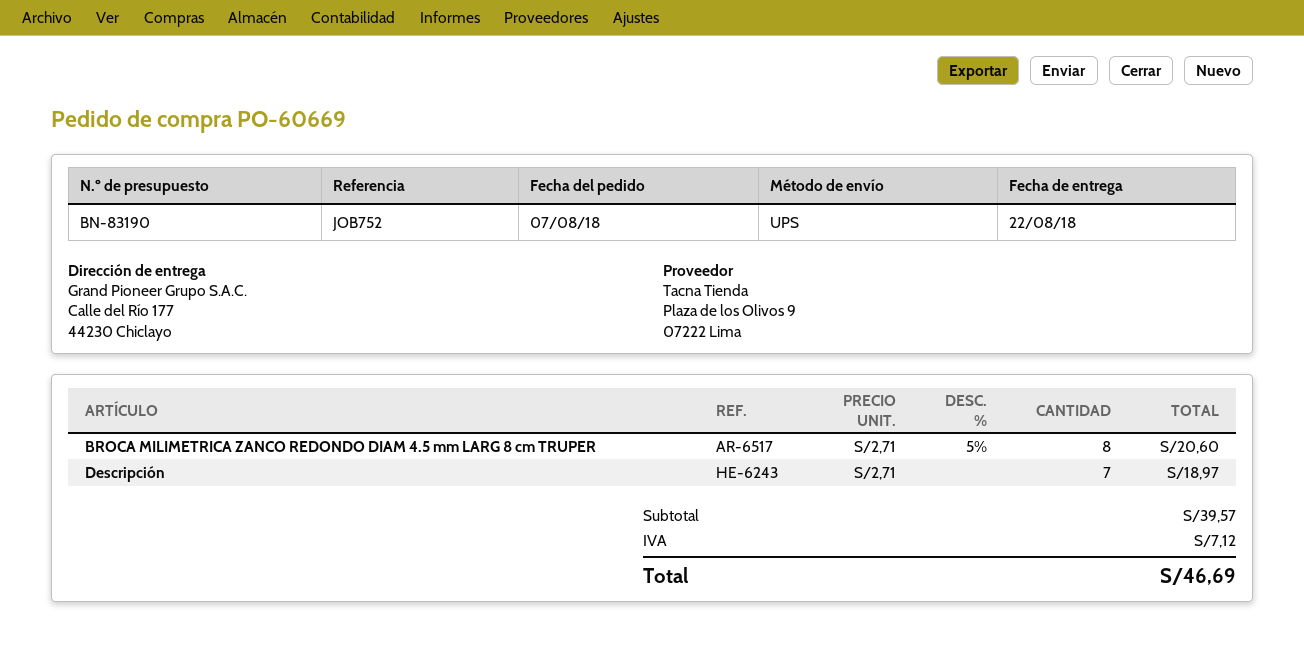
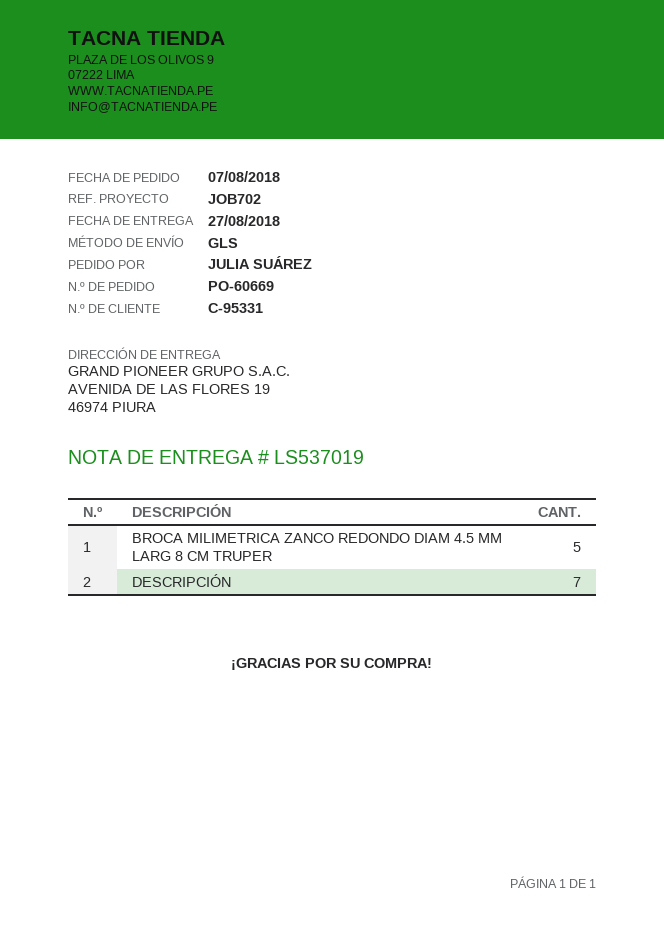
delivery date: 2018-08-22 -> 2018-08-27
reference: JOB752 -> JOB702
shipping method: UPS -> GLS
ship to: Calle del Río 177, 44230 Chiclayo -> AVENIDA DE LAS FLORES 19, 46974 PIURA
BROCA MILIMETRICA ZANCO REDONDO DIAM 4.5 mm LARG 8 cm TRUPER: 8 -> 5

